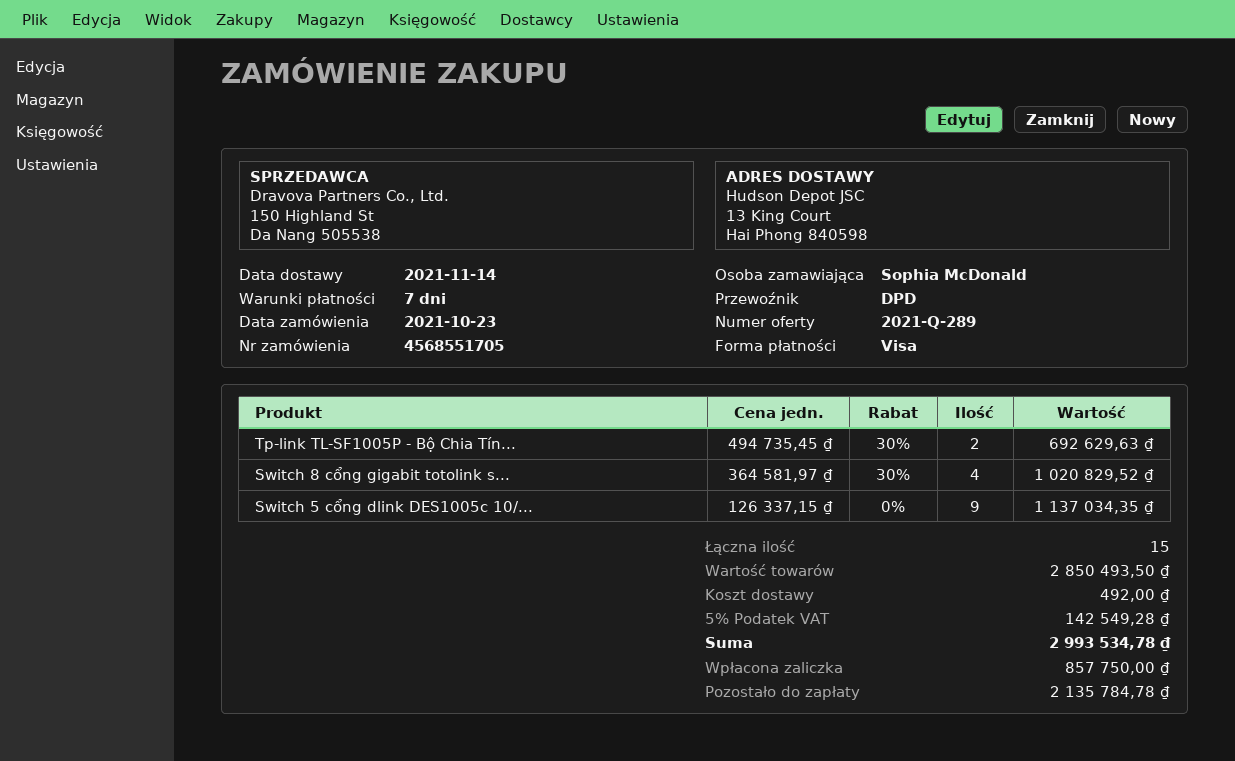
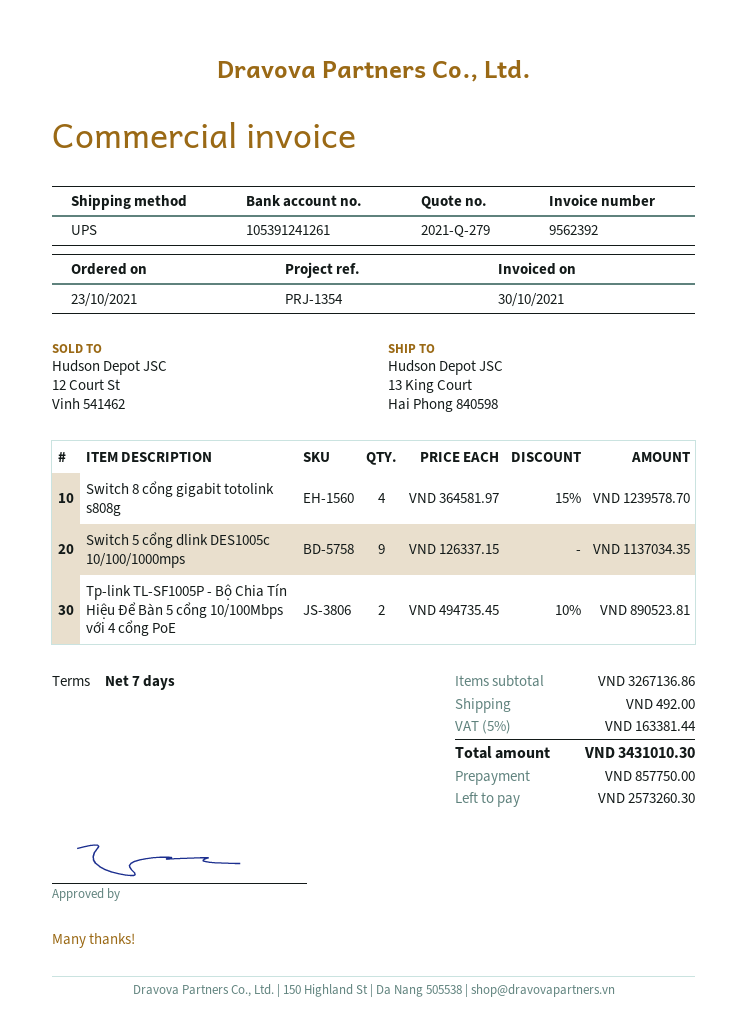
quote number: 2021-Q-289 -> 2021-Q-279
shipping method: DPD -> UPS
Tp-link TL-SF1005P - Bộ Chia Tín...: 2 x 494735.45 - 30% = 692629.63 -> 2 x 494735.45 - 10% = 890523.81
Switch 8 cổng gigabit totolink s...: 4 x 364581.97 - 30% = 1020829.52 -> 4 x 364581.97 - 15% = 1239578.70
subtotal: 2850493.50 -> 3267136.86
tax: 5% = 142549.28 -> 5% = 163381.44
total: 2993534.78 -> 3431010.30
balance: 2135784.78 -> 2573260.30

